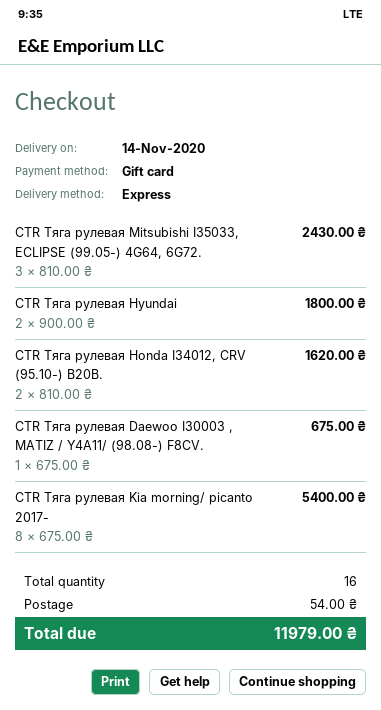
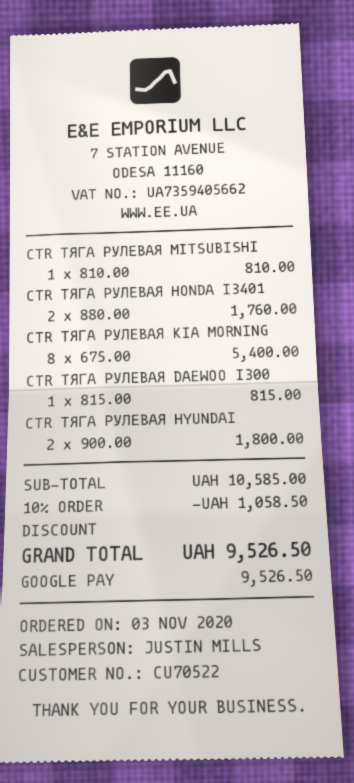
payment method: gift card -> Google Pay
CTR Тяга рулевая Mitsubishi I35033, ECLIPSE (99.05-) 4G64, 6G72.: 3 x 810.00 = 2430.00 -> 1 x 810.00 = 810.00
CTR Тяга рулевая Honda I34012, CRV (95.10-) B20B.: 2 x 810.00 = 1620.00 -> 2 x 880.00 = 1760.00
CTR Тяга рулевая Daewoo I30003 , MATIZ / Y4A11/ (98.08-) F8CV.: 1 x 675.00 = 675.00 -> 1 x 815.00 = 815.00
discount: none -> 10% = 1058.50
shipping: 54.00 -> none
total: 11979.00 -> 9526.50

